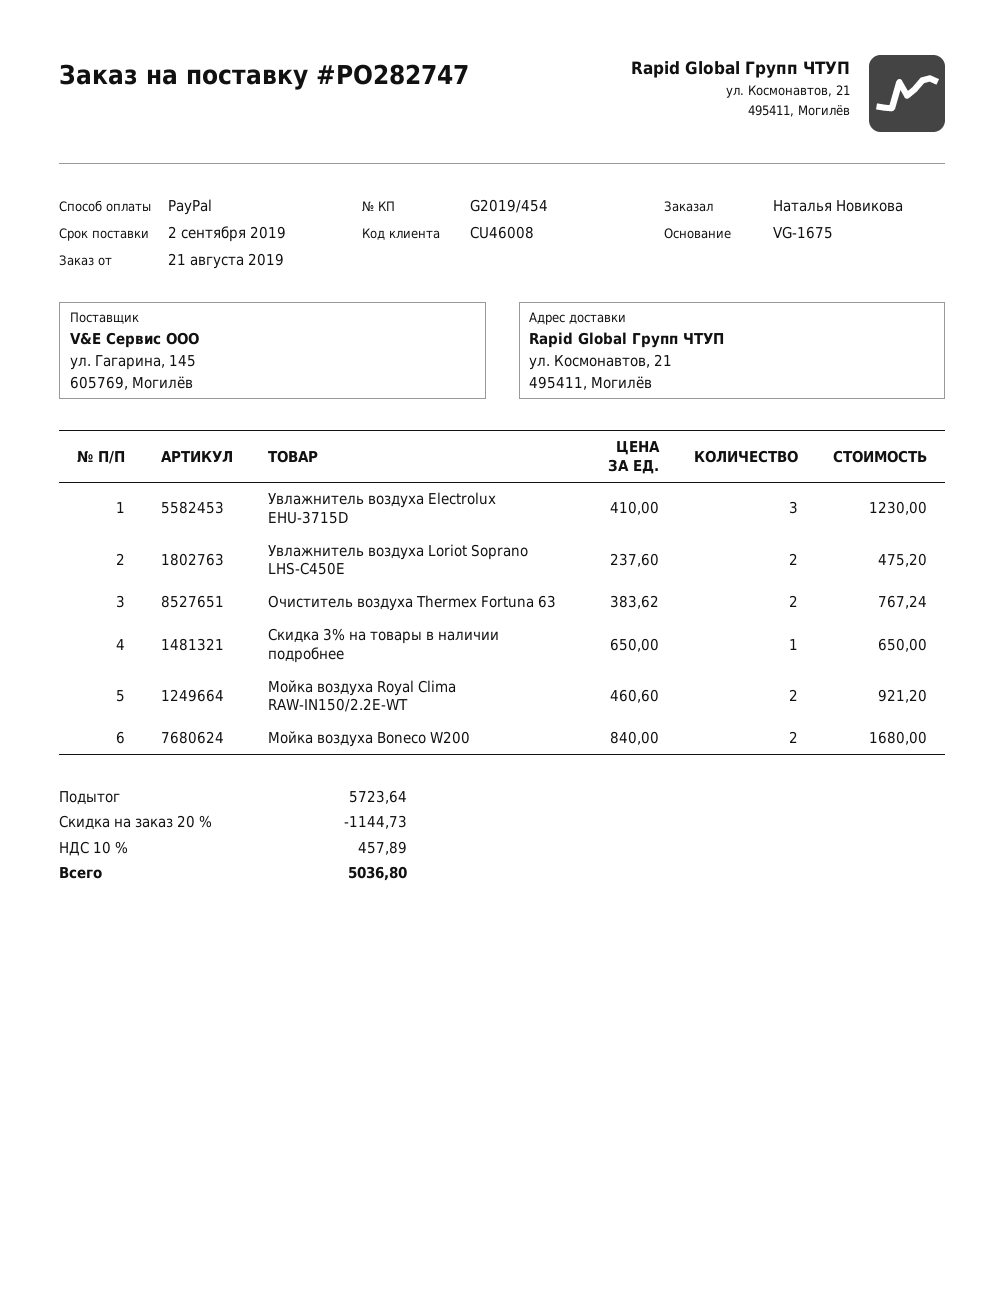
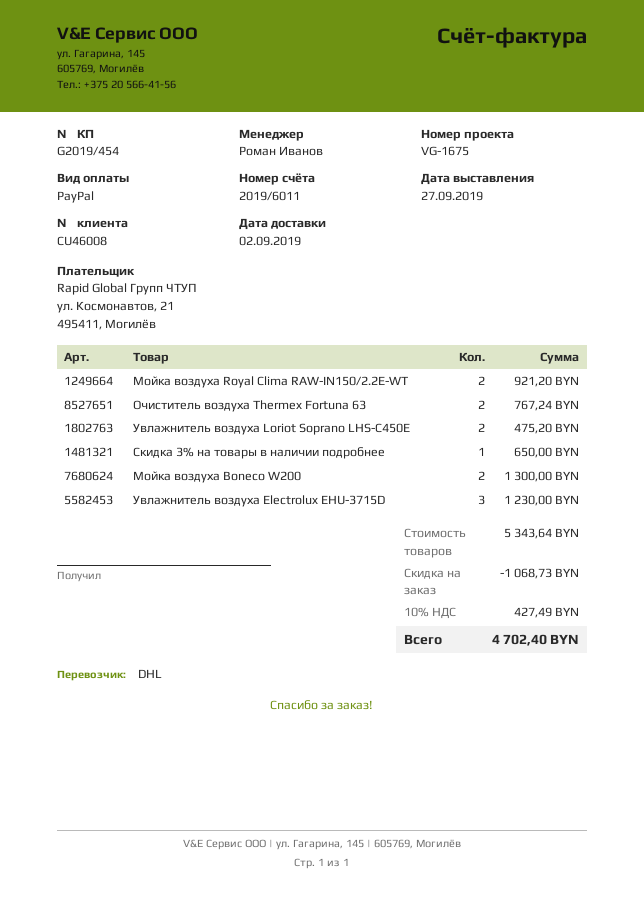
Мойка воздуха Boneco W200: 2 for 1680.00 -> 2 for 1300.00
subtotal: 5723.64 -> 5343.64
discount: 1144.73 -> 1068.73
tax: 10% = 457.89 -> 10% = 427.49
total: 5036.80 -> 4702.40

